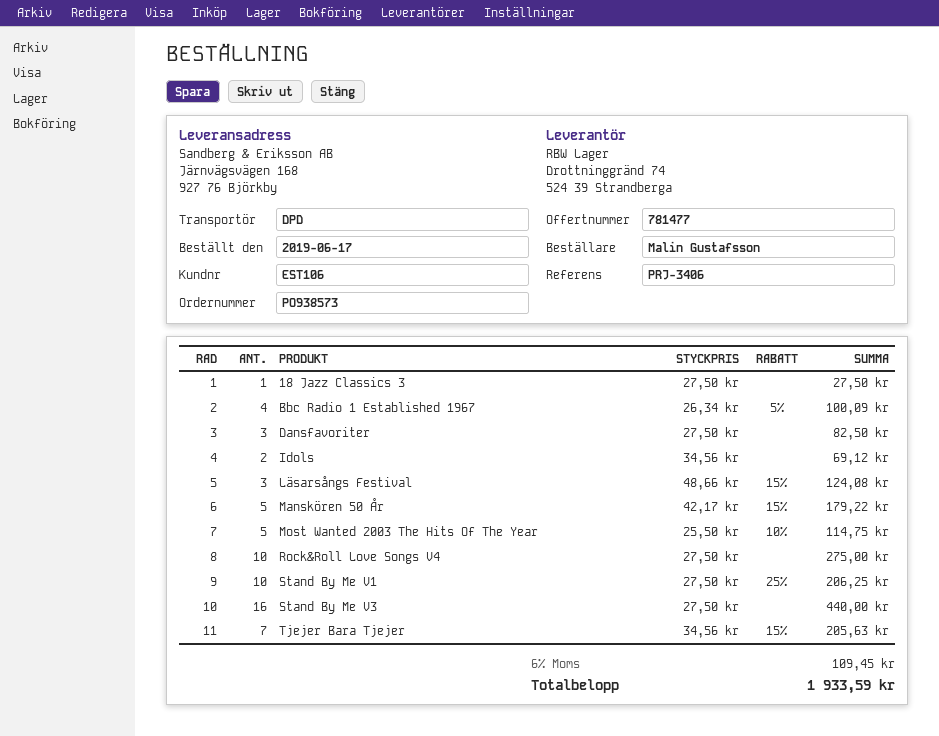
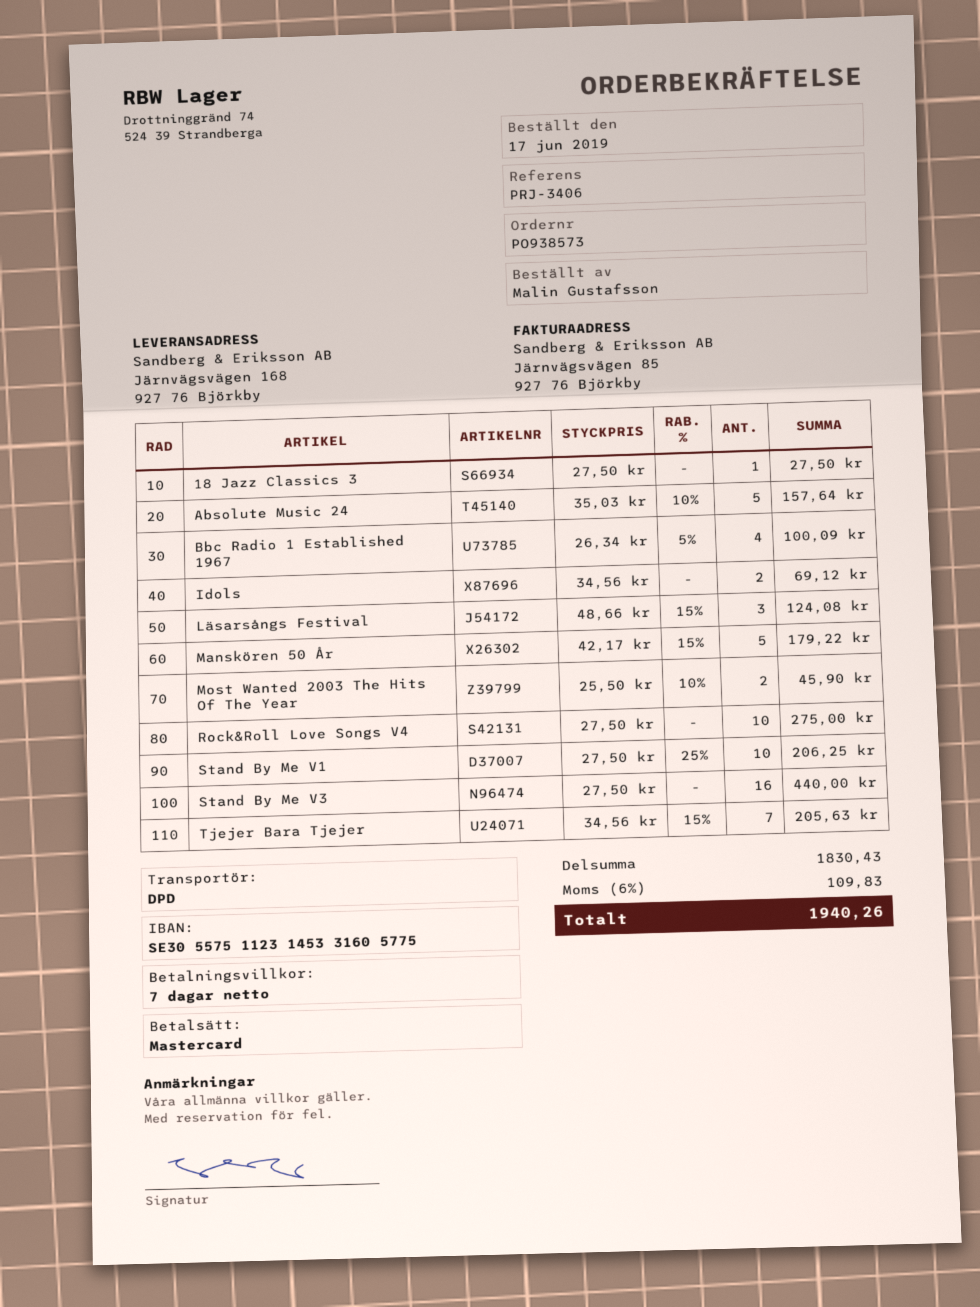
Dansfavoriter: 3 x 27.50 = 82.50 -> none
Most Wanted 2003 The Hits Of The Year: 5 x 25.50 - 10% = 114.75 -> 2 x 25.50 - 10% = 45.90
Absolute Music 24: none -> 5 x 35.03 - 10% = 157.64
tax: 6% = 109.45 -> 6% = 109.83
total: 1933.59 -> 1940.26

